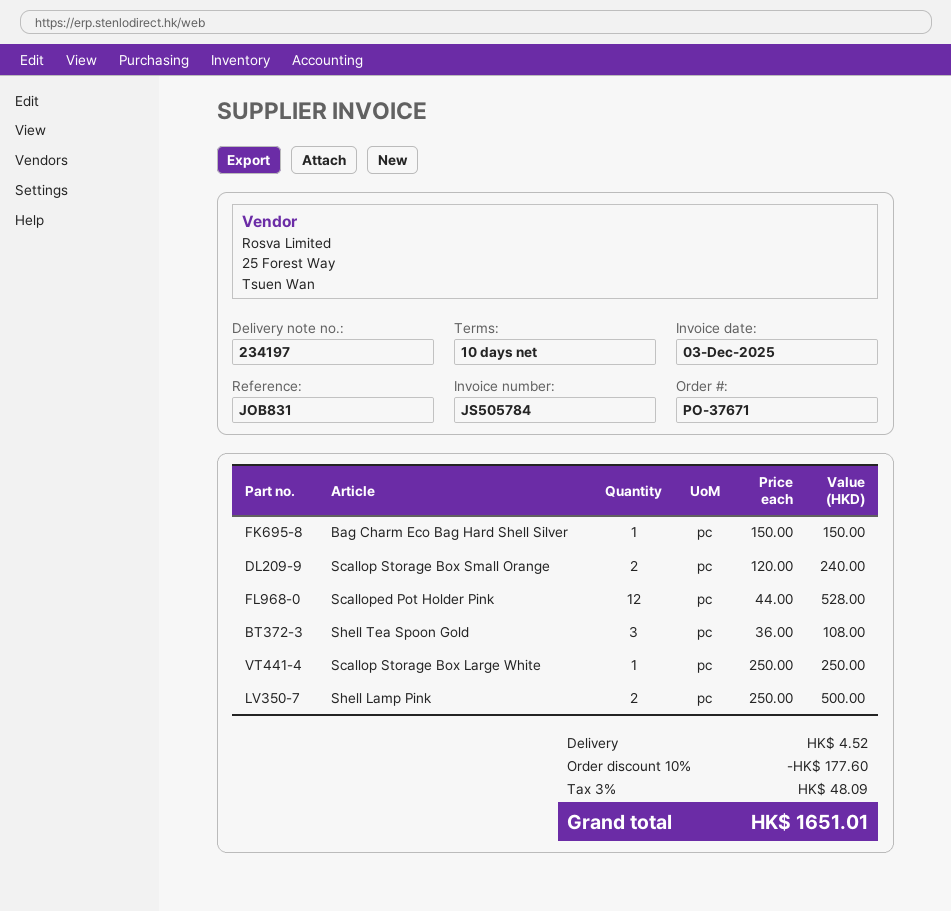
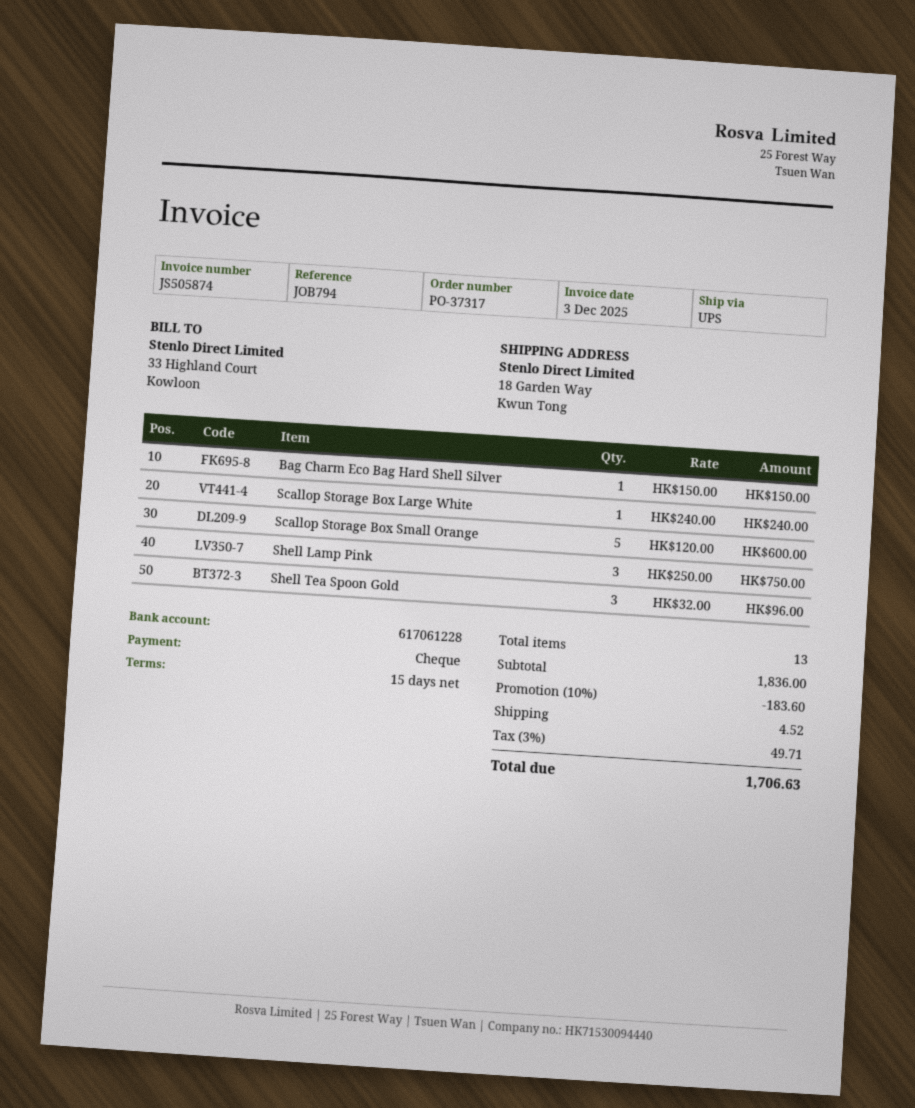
order number: PO-37671 -> PO-37317
invoice number: JS505784 -> JS505874
payment terms: 10 days -> 15 days
reference: JOB831 -> JOB794
Scallop Storage Box Small Orange: 2 x 120.00 = 240.00 -> 5 x 120.00 = 600.00
Scalloped Pot Holder Pink: 12 x 44.00 = 528.00 -> none
Shell Tea Spoon Gold: 3 x 36.00 = 108.00 -> 3 x 32.00 = 96.00
Scallop Storage Box Large White: 1 x 250.00 = 250.00 -> 1 x 240.00 = 240.00
Shell Lamp Pink: 2 x 250.00 = 500.00 -> 3 x 250.00 = 750.00
discount: 10% = 177.60 -> 10% = 183.60
tax: 3% = 48.09 -> 3% = 49.71
total: 1651.01 -> 1706.63

